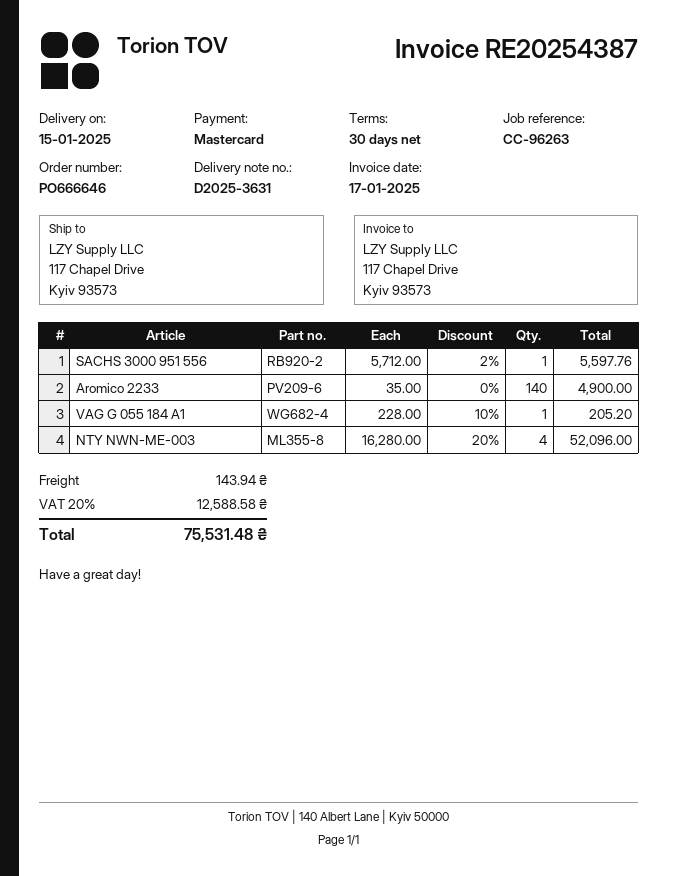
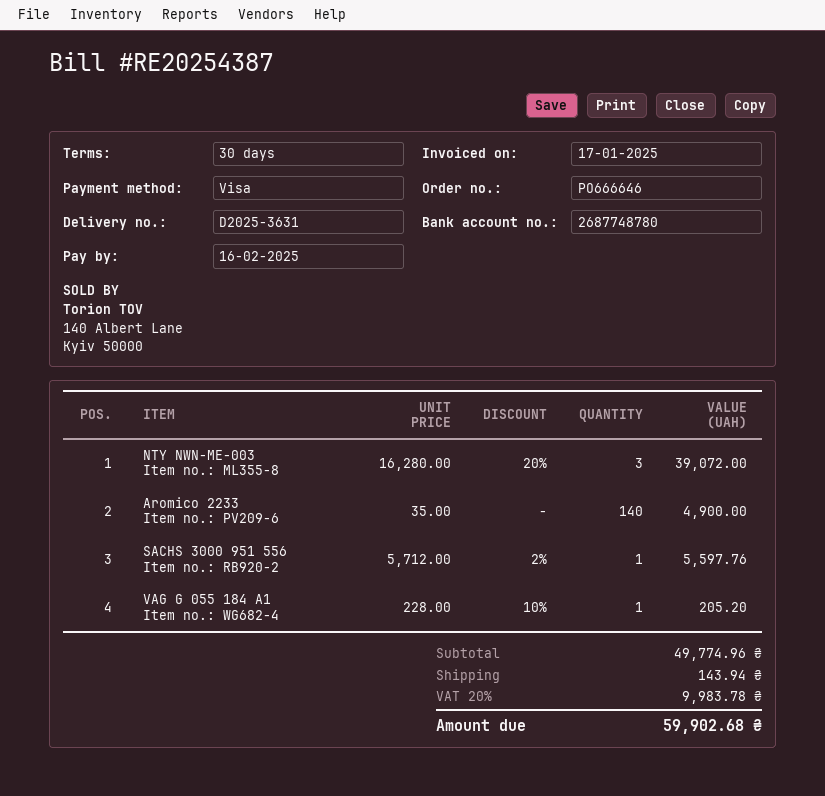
payment method: Mastercard -> Visa
NTY NWN-ME-003: 4 x 16280.00 - 20% = 52096.00 -> 3 x 16280.00 - 20% = 39072.00
tax: 20% = 12588.58 -> 20% = 9983.78
total: 75531.48 -> 59902.68

